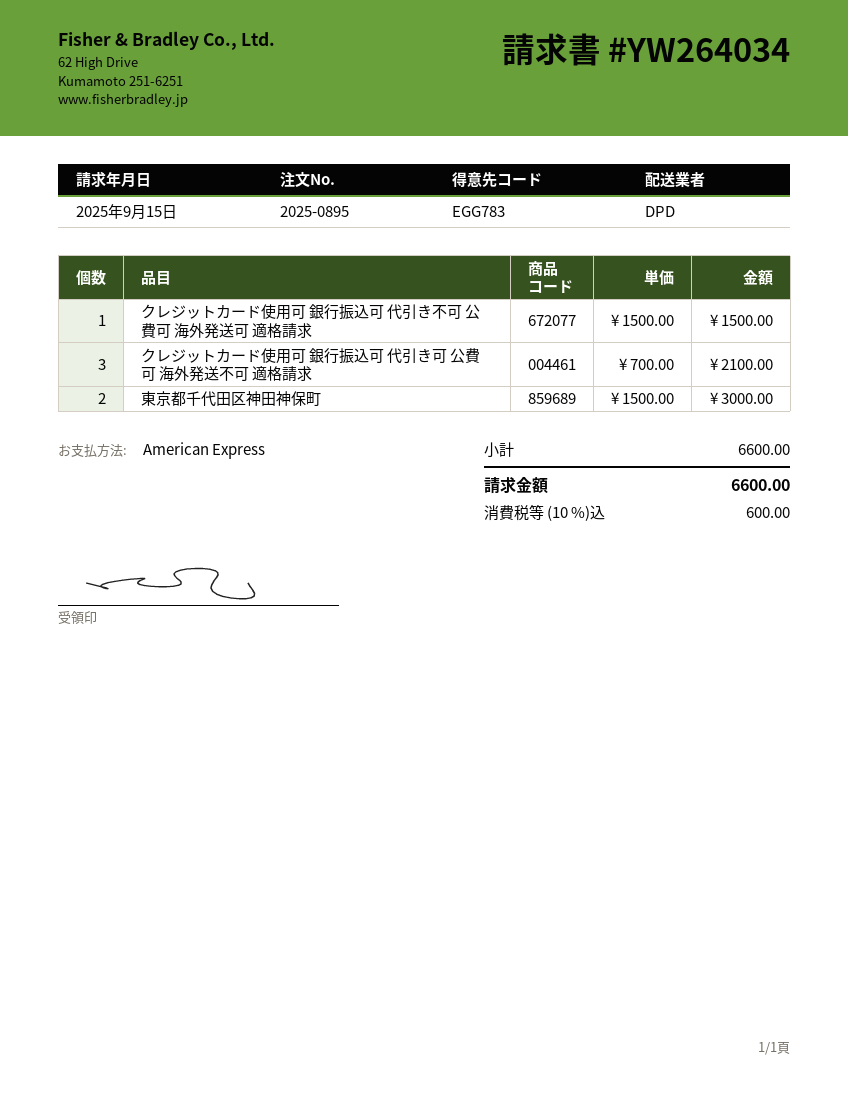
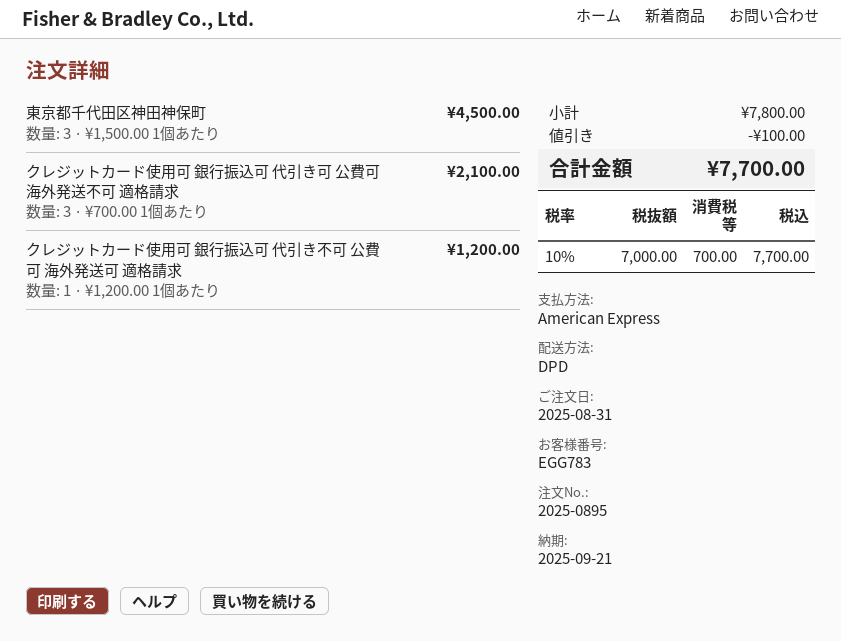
クレジットカード使用可 銀行振込可 代引き不可 公費可 海外発送可 適格請求: 1 x 1500.00 = 1500.00 -> 1 x 1200.00 = 1200.00
東京都千代田区神田神保町: 2 x 1500.00 = 3000.00 -> 3 x 1500.00 = 4500.00
subtotal: 6600.00 -> 7800.00
discount: none -> 100.00
tax: 10% = 600.00 -> 10% = 700.00
total: 6600.00 -> 7700.00

